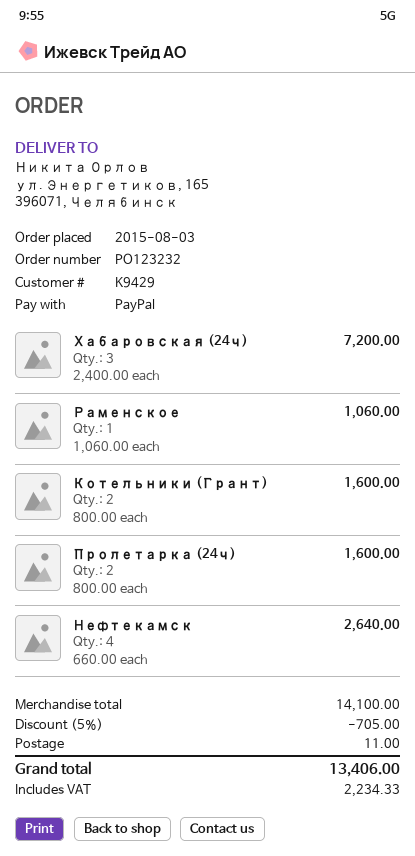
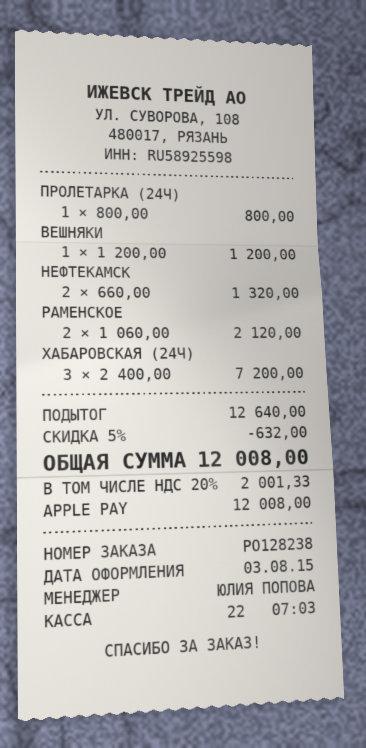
order number: PO123232 -> PO128238
payment method: PayPal -> Apple Pay
Раменское: 1 x 1060.00 = 1060.00 -> 2 x 1060.00 = 2120.00
Котельники (Грант): 2 x 800.00 = 1600.00 -> none
Пролетарка (24ч): 2 x 800.00 = 1600.00 -> 1 x 800.00 = 800.00
Нефтекамск: 4 x 660.00 = 2640.00 -> 2 x 660.00 = 1320.00
ВЕШНЯКИ: none -> 1 x 1200.00 = 1200.00
subtotal: 14100.00 -> 12640.00
discount: 5% = 705.00 -> 5% = 632.00
shipping: 11.00 -> none
tax: 2234.33 -> 2001.33
total: 13406.00 -> 12008.00

